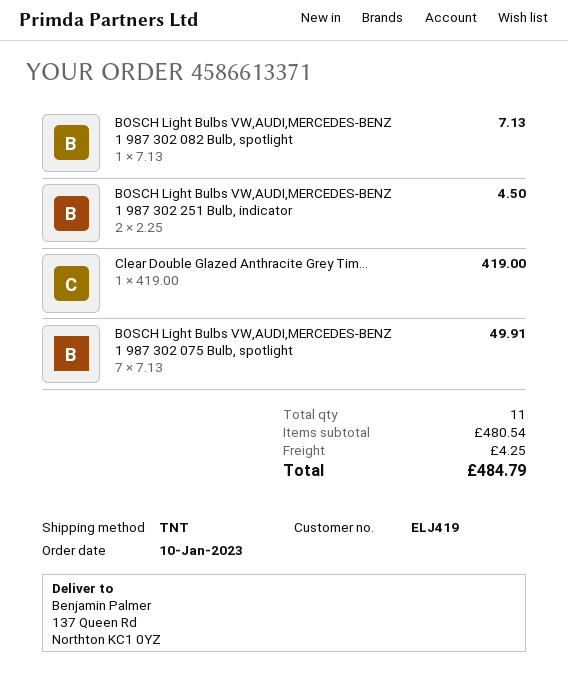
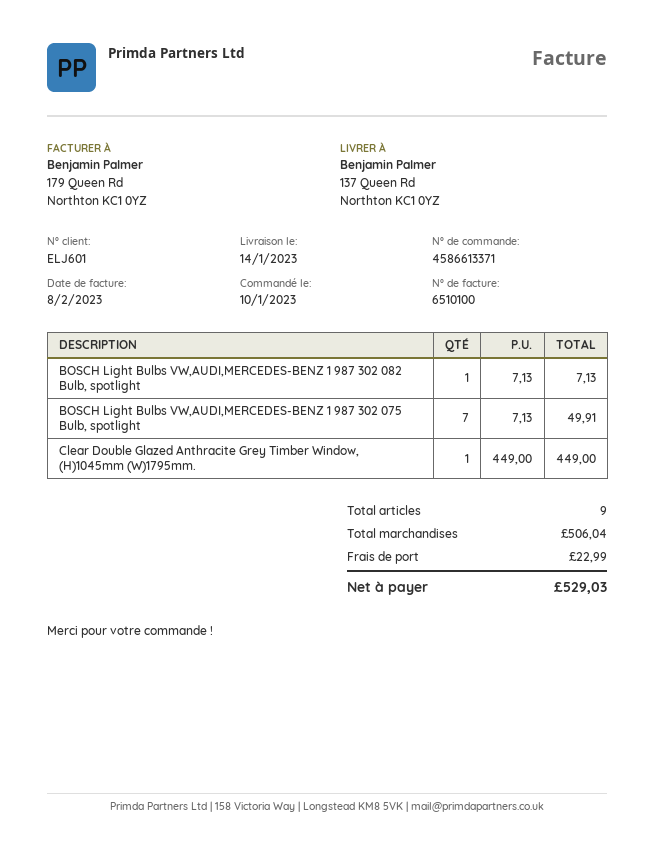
customer number: ELJ419 -> ELJ601
BOSCH Light Bulbs VW,AUDI,MERCEDES-BENZ 1 987 302 251 Bulb, indicator: 2 x 2.25 = 4.50 -> none
Clear Double Glazed Anthracite Grey Tim...: 1 x 419.00 = 419.00 -> 1 x 449.00 = 449.00
total quantity: 11 -> 9
subtotal: 480.54 -> 506.04
shipping: 4.25 -> 22.99
total: 484.79 -> 529.03

